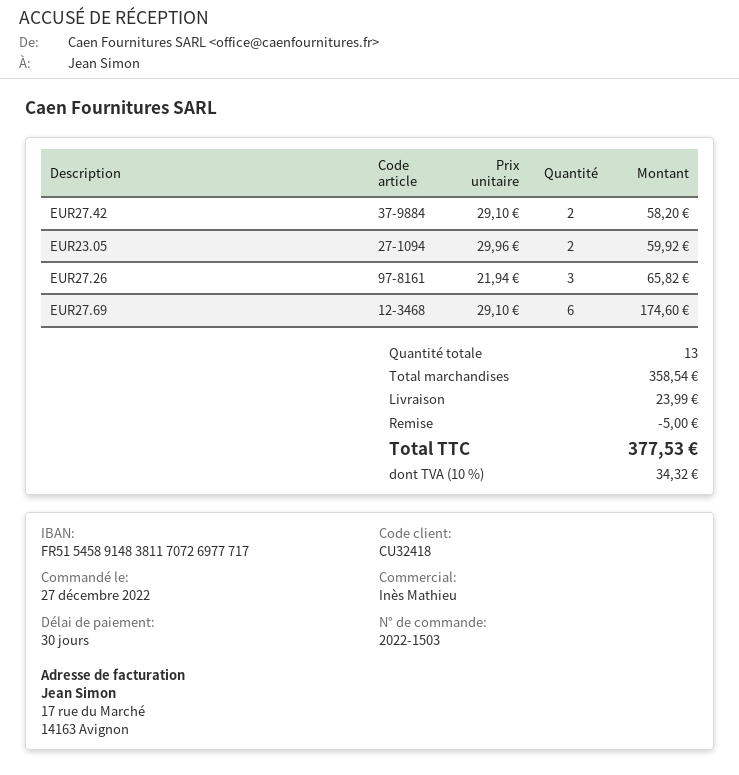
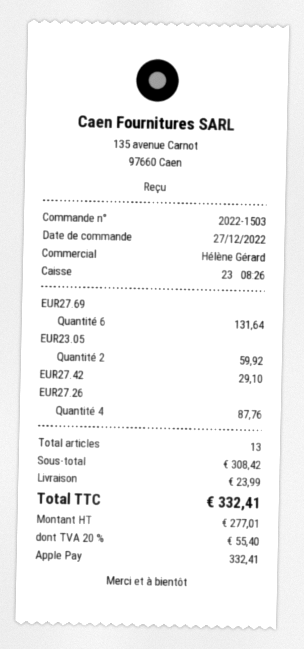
sales rep: Inès Mathieu -> Hélène Gérard
EUR27.42: 2 for 58.20 -> 1 for 29.10
EUR27.26: 3 for 65.82 -> 4 for 87.76
EUR27.69: 6 for 174.60 -> 6 for 131.64
subtotal: 358.54 -> 308.42
discount: 5.00 -> none
tax: 10% = 34.32 -> 20% = 55.40
total: 377.53 -> 332.41

